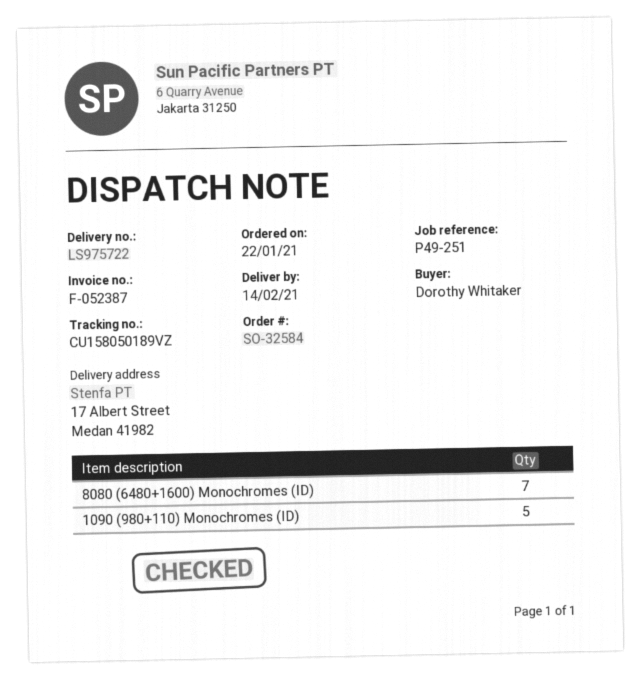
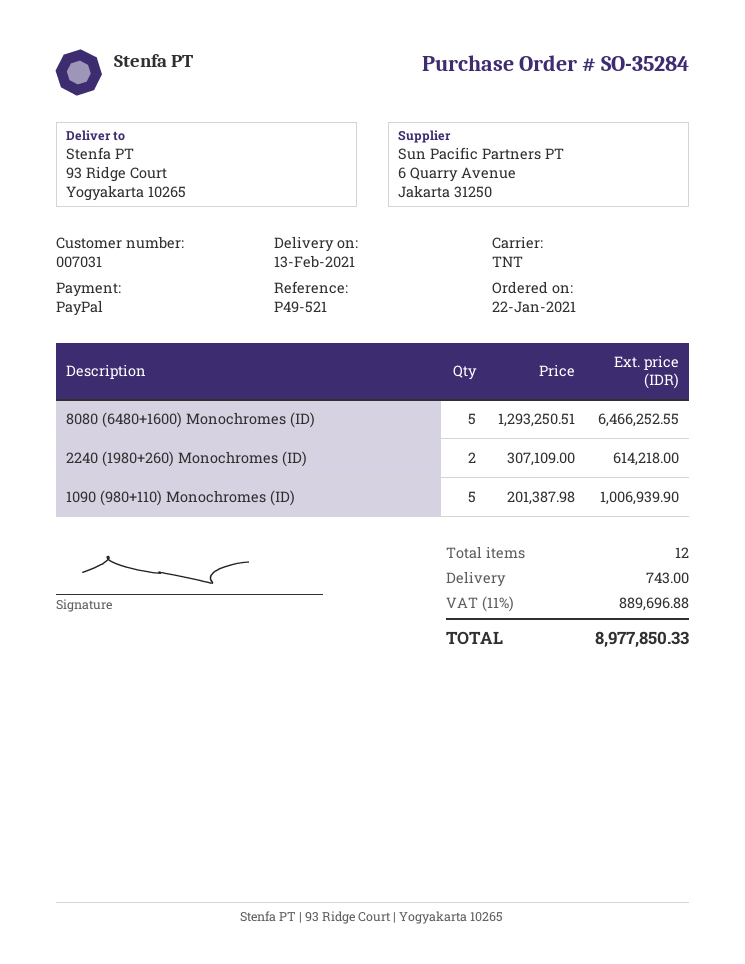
order number: SO-32584 -> SO-35284
delivery date: 2021-02-14 -> 2021-02-13
reference: P49-251 -> P49-521
ship to: 17 Albert Street, Medan 41982 -> 93 Ridge Court, Yogyakarta 10265
8080 (6480+1600) Monochromes (ID): 7 -> 5
2240 (1980+260) Monochromes (ID): none -> 2

